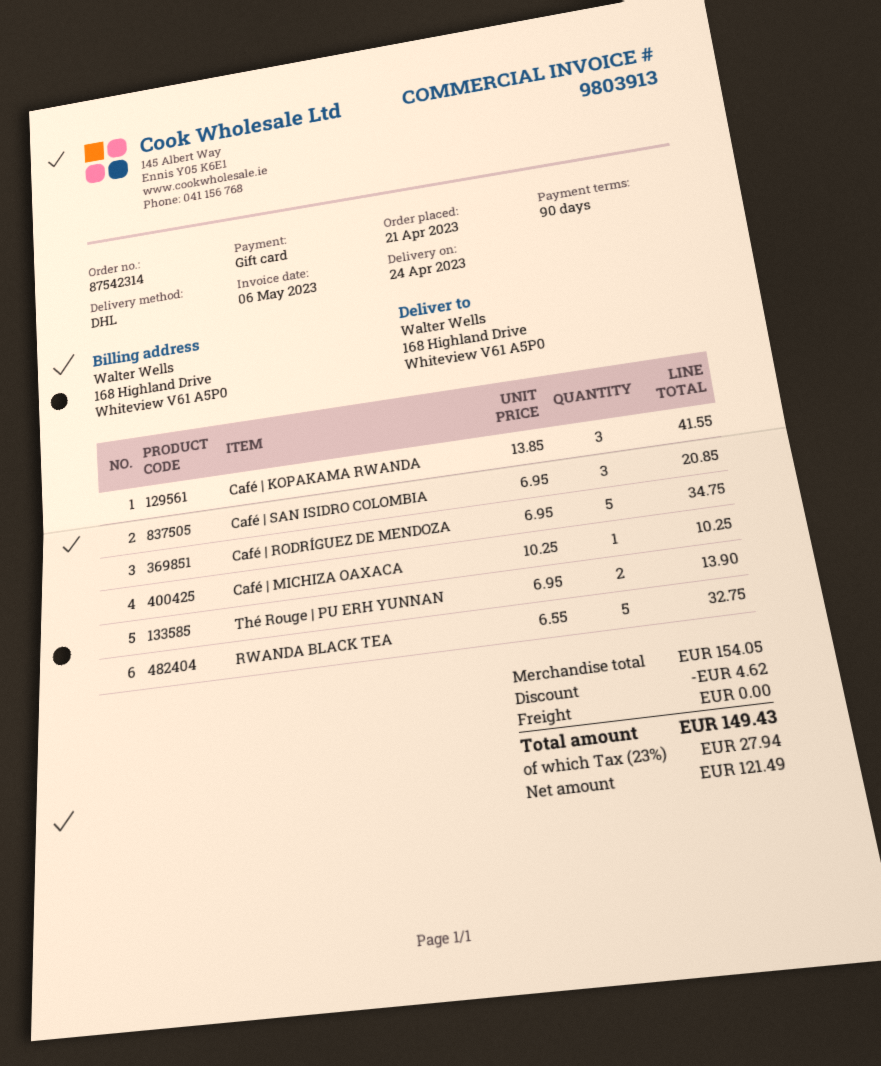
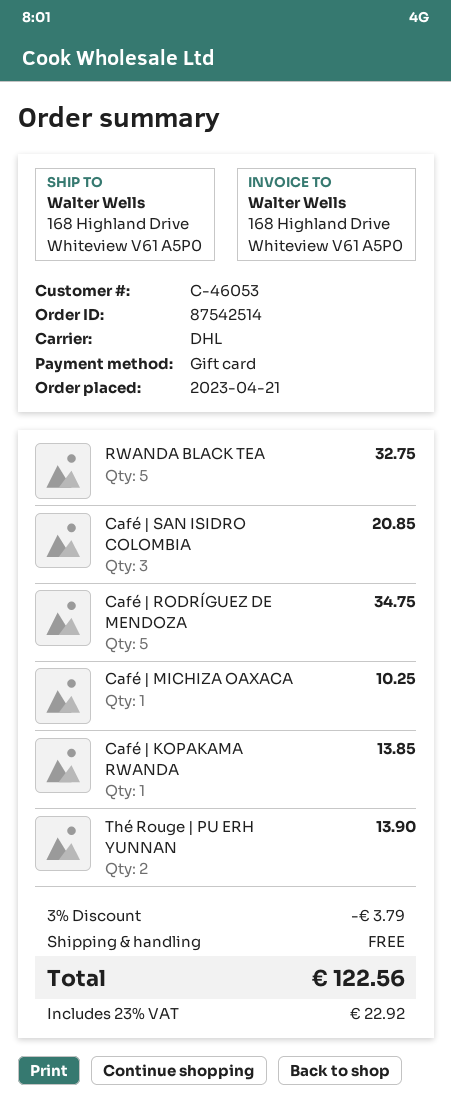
order number: 87542314 -> 87542514
Café | KOPAKAMA RWANDA: 3 for 41.55 -> 1 for 13.85
discount: 4.62 -> 3.79
tax: 23% = 27.94 -> 23% = 22.92
total: 149.43 -> 122.56

